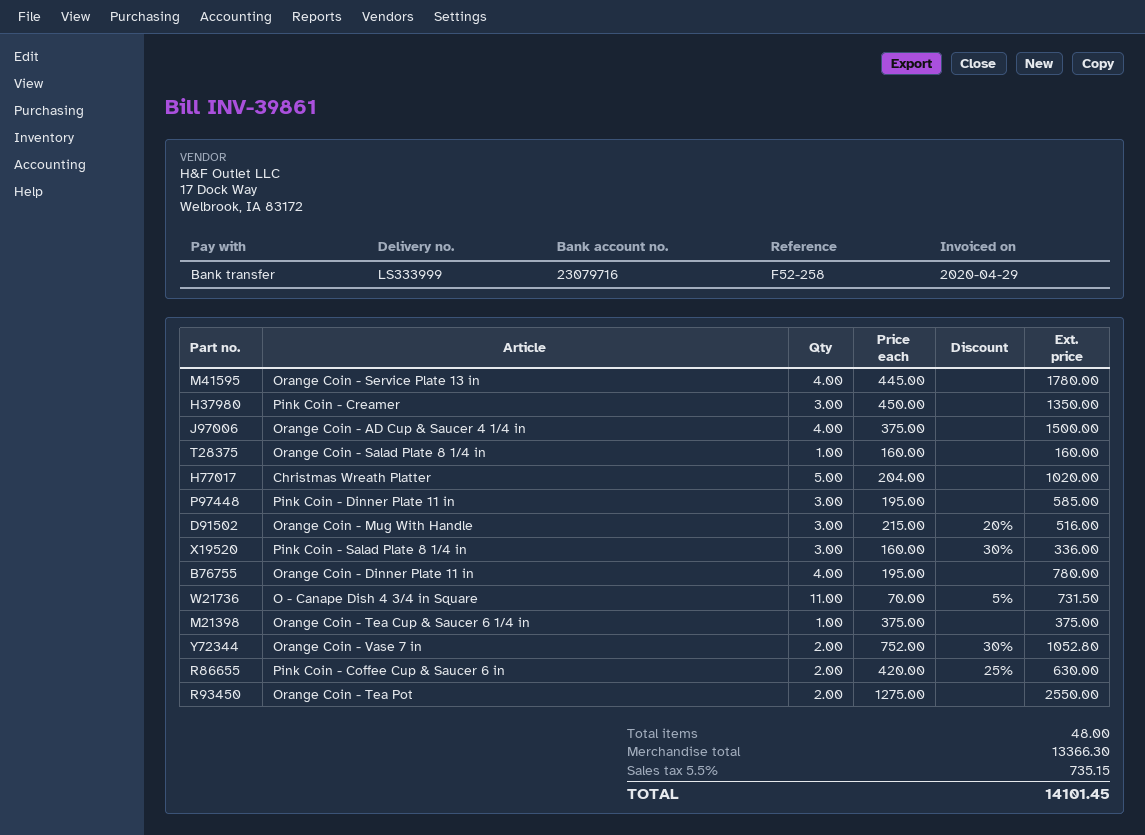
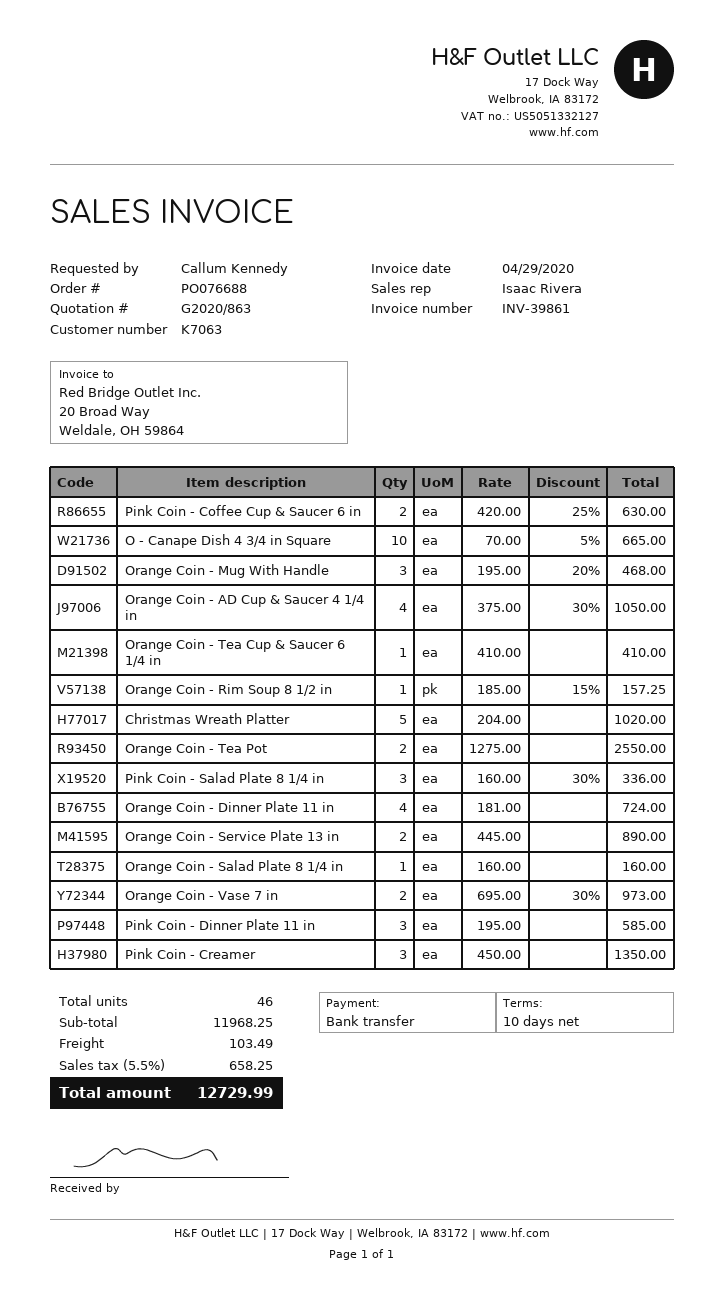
Orange Coin - Service Plate 13 in: 4 x 445.00 = 1780.00 -> 2 x 445.00 = 890.00
Orange Coin - AD Cup & Saucer 4 1/4 in: 4 x 375.00 = 1500.00 -> 4 x 375.00 - 30% = 1050.00
Orange Coin - Mug With Handle: 3 x 215.00 - 20% = 516.00 -> 3 x 195.00 - 20% = 468.00
Orange Coin - Dinner Plate 11 in: 4 x 195.00 = 780.00 -> 4 x 181.00 = 724.00
O - Canape Dish 4 3/4 in Square: 11 x 70.00 - 5% = 731.50 -> 10 x 70.00 - 5% = 665.00
Orange Coin - Tea Cup & Saucer 6 1/4 in: 1 x 375.00 = 375.00 -> 1 x 410.00 = 410.00
Orange Coin - Vase 7 in: 2 x 752.00 - 30% = 1052.80 -> 2 x 695.00 - 30% = 973.00
Orange Coin - Rim Soup 8 1/2 in: none -> 1 x 185.00 - 15% = 157.25
total quantity: 48 -> 46
subtotal: 13366.30 -> 11968.25
shipping: none -> 103.49
tax: 5.5% = 735.15 -> 5.5% = 658.25
total: 14101.45 -> 12729.99

